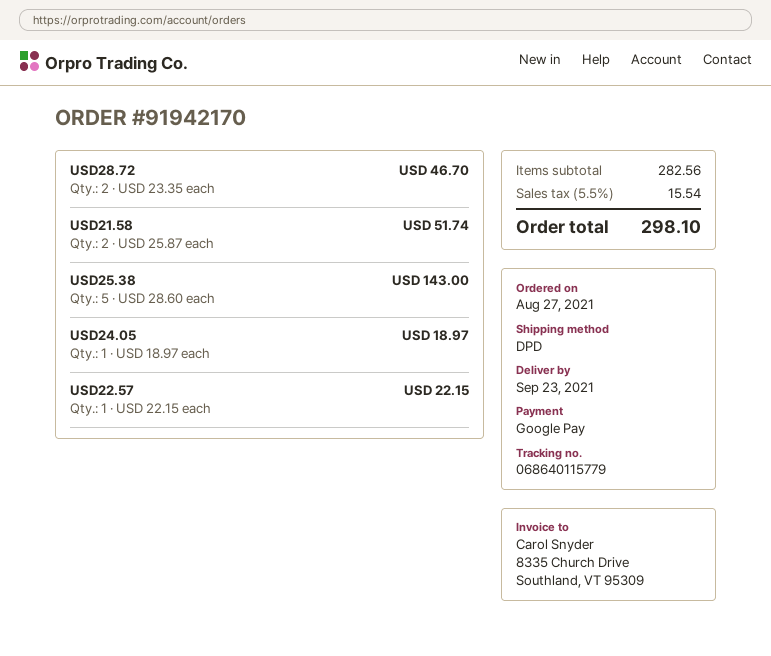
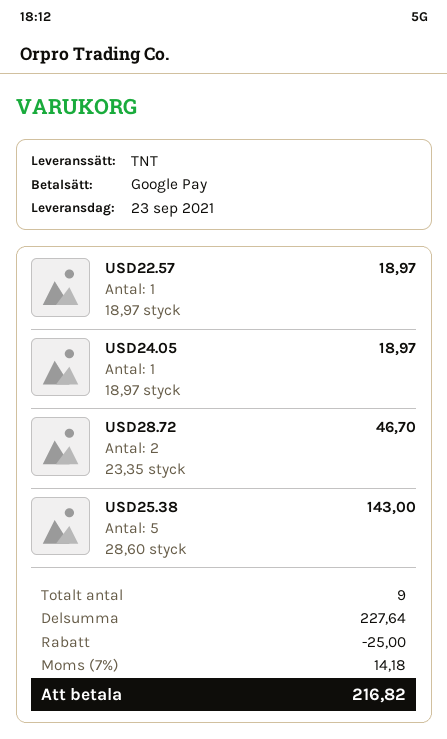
shipping method: DPD -> TNT
USD21.58: 2 x 25.87 = 51.74 -> none
USD22.57: 1 x 22.15 = 22.15 -> 1 x 18.97 = 18.97
subtotal: 282.56 -> 227.64
discount: none -> 25.00
tax: 5.5% = 15.54 -> 7% = 14.18
total: 298.10 -> 216.82

